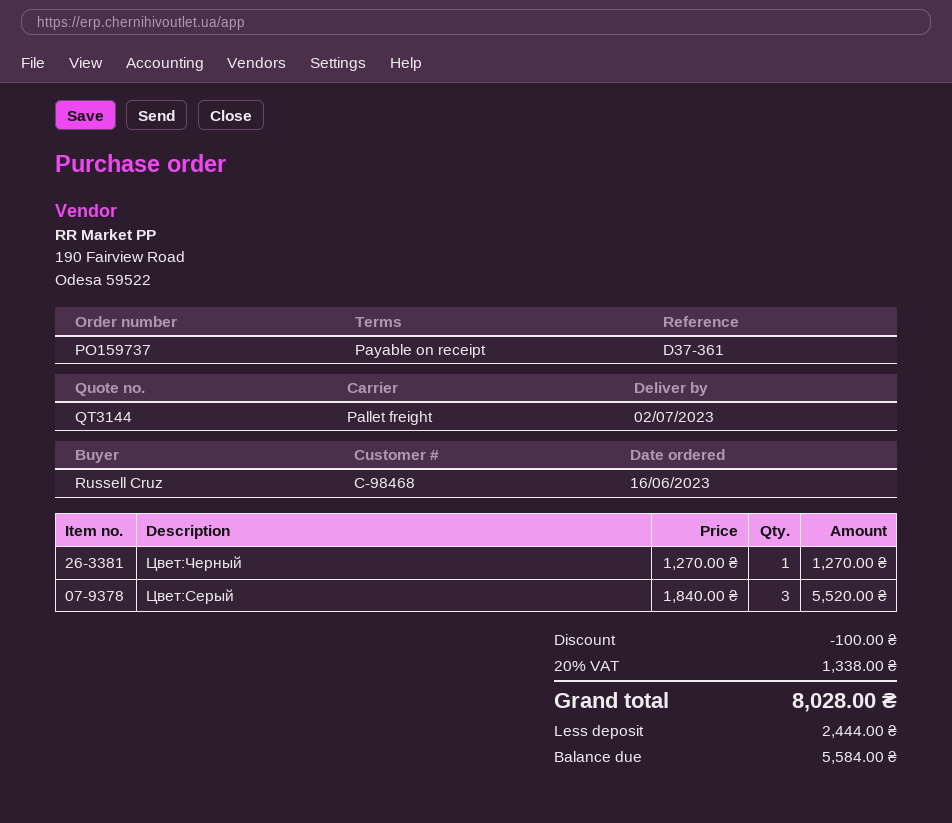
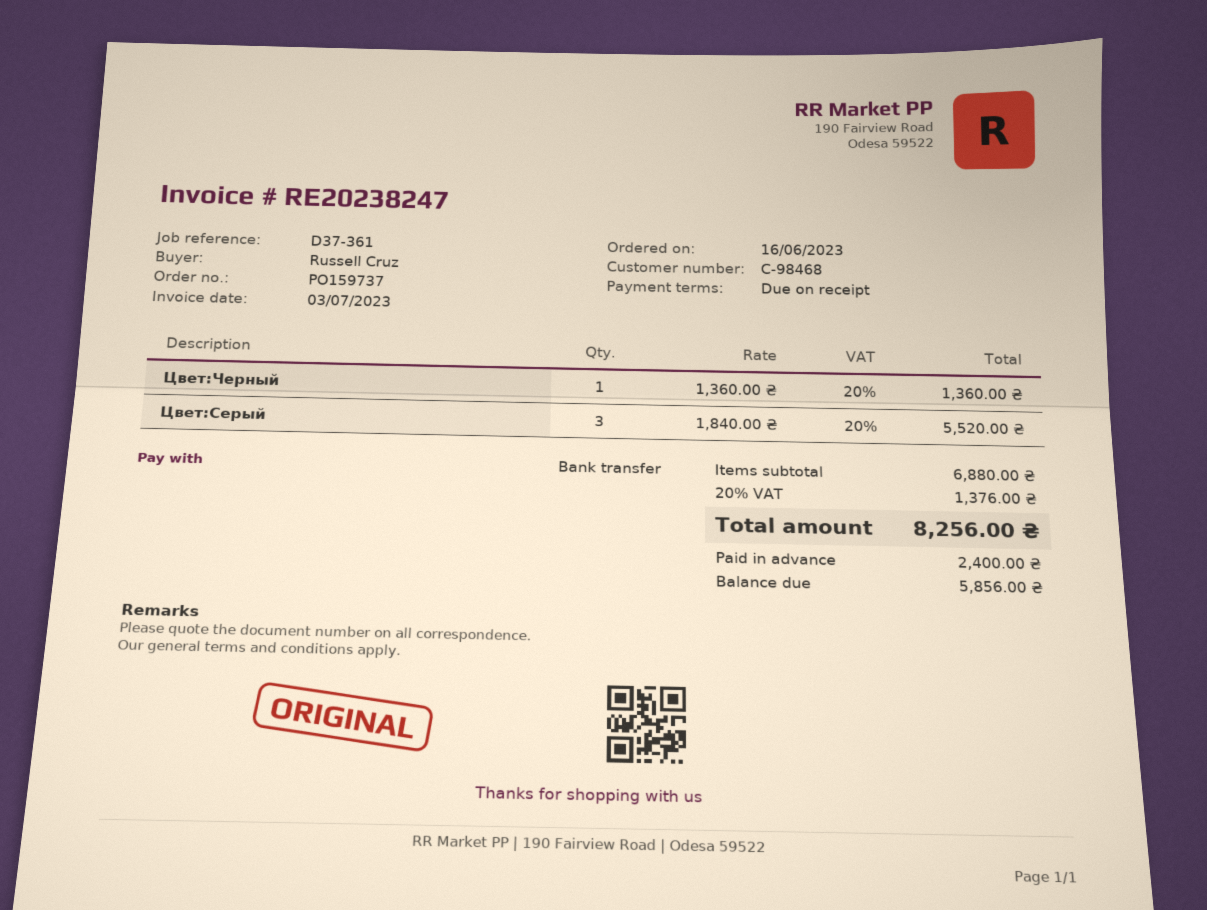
Цвет:Черный: 1 x 1270.00 = 1270.00 -> 1 x 1360.00 = 1360.00
discount: 100.00 -> none
tax: 20% = 1338.00 -> 20% = 1376.00
total: 8028.00 -> 8256.00
deposit: 2444.00 -> 2400.00
balance: 5584.00 -> 5856.00

